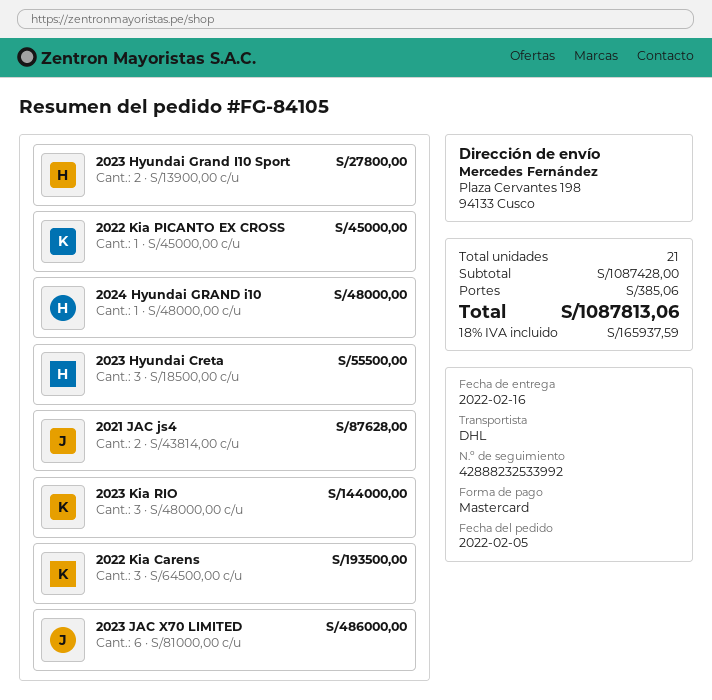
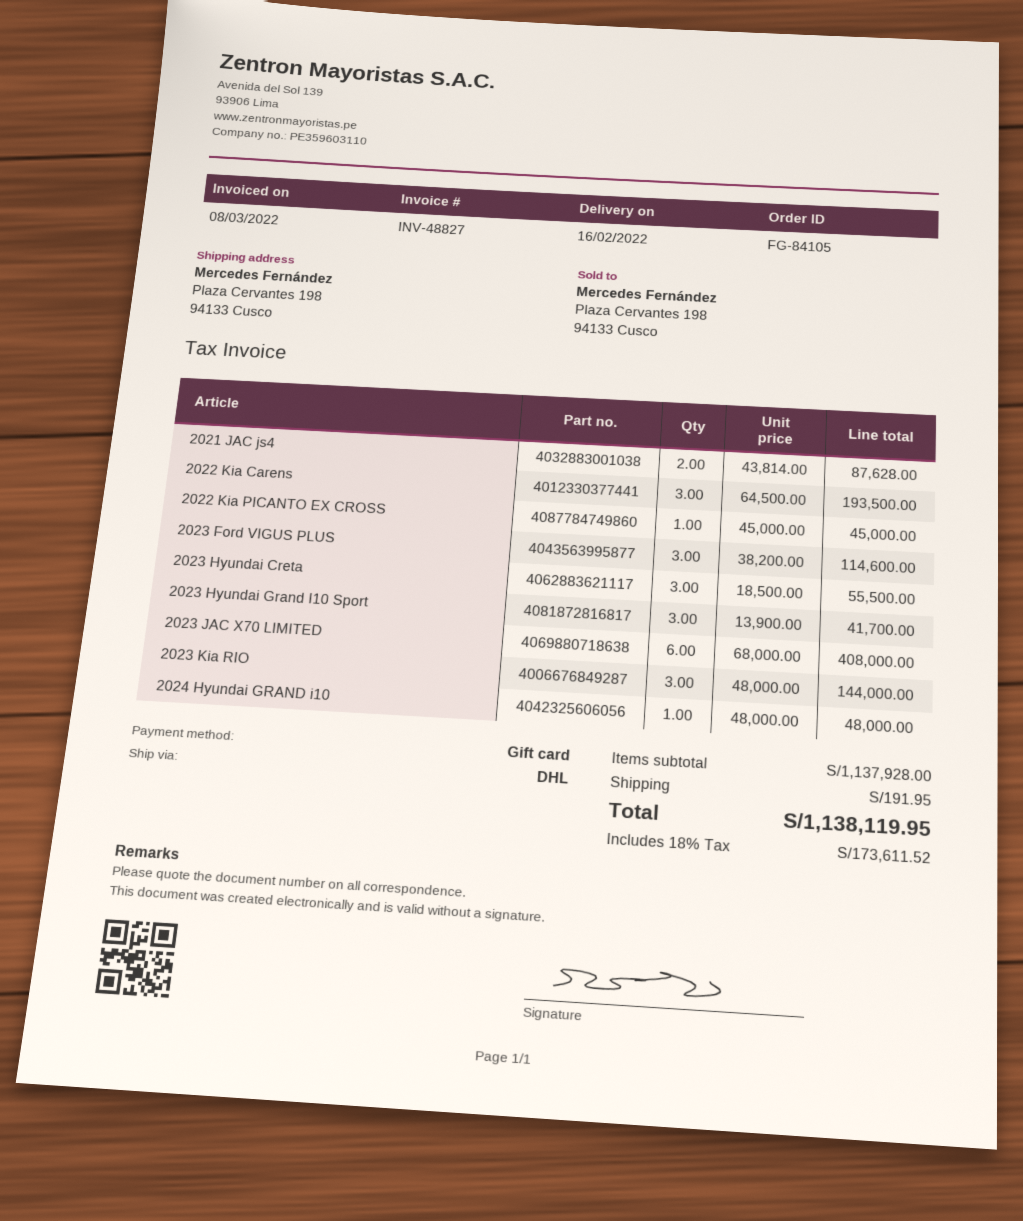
payment method: Mastercard -> gift card
2023 Hyundai Grand I10 Sport: 2 x 13900.00 = 27800.00 -> 3 x 13900.00 = 41700.00
2023 JAC X70 LIMITED: 6 x 81000.00 = 486000.00 -> 6 x 68000.00 = 408000.00
2023 Ford VIGUS PLUS: none -> 3 x 38200.00 = 114600.00
subtotal: 1087428.00 -> 1137928.00
shipping: 385.06 -> 191.95
tax: 18% = 165937.59 -> 18% = 173611.52
total: 1087813.06 -> 1138119.95

